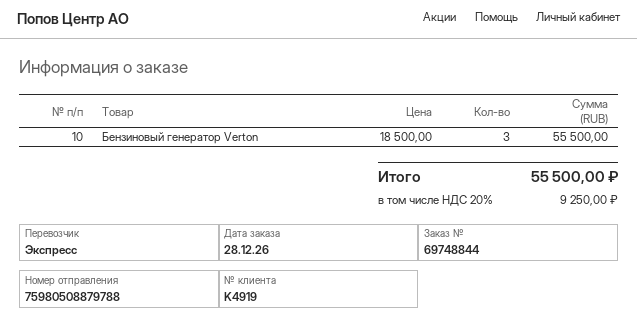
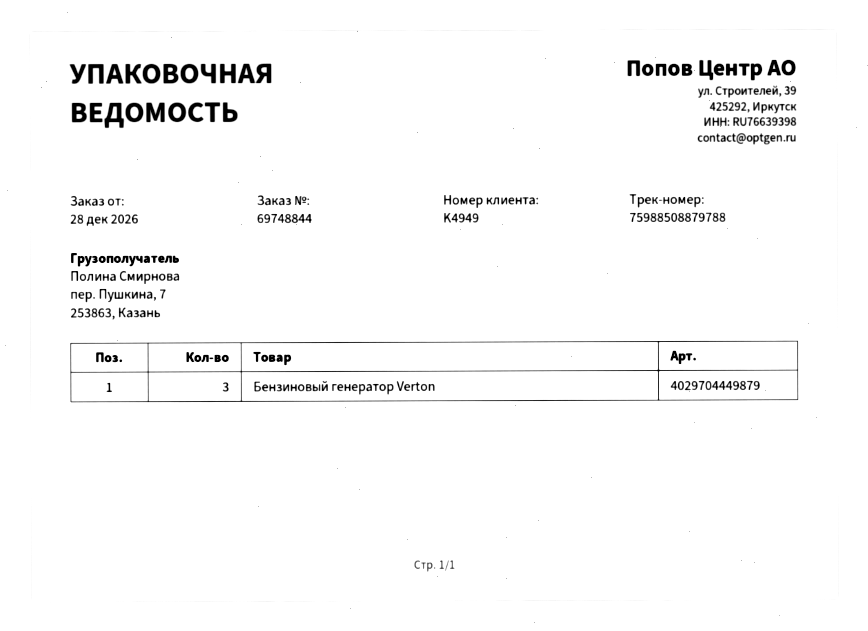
customer number: K4919 -> K4949
tracking number: 75980508879788 -> 75988508879788

